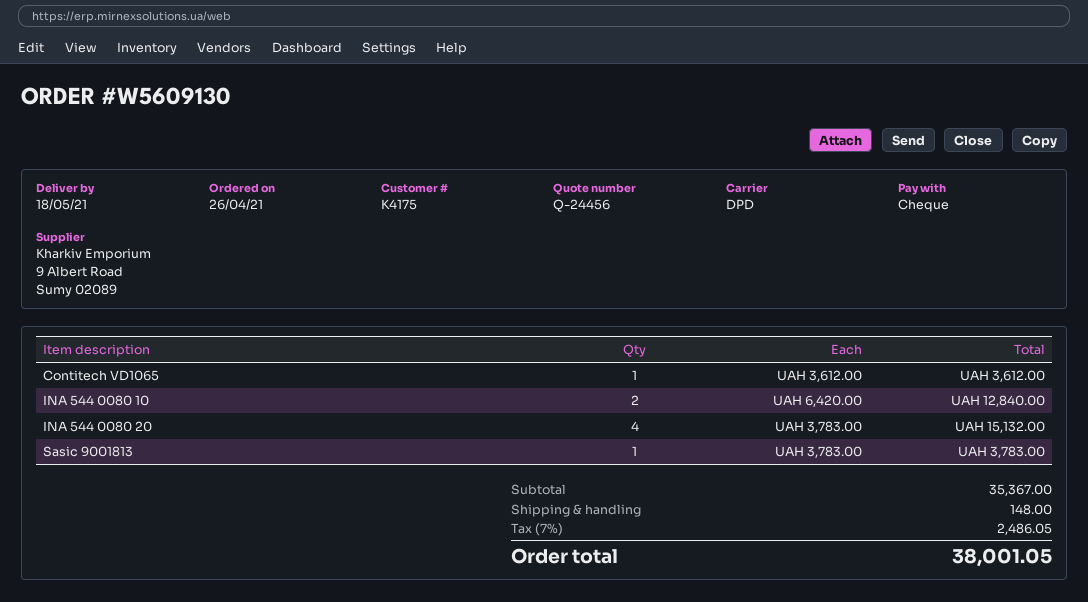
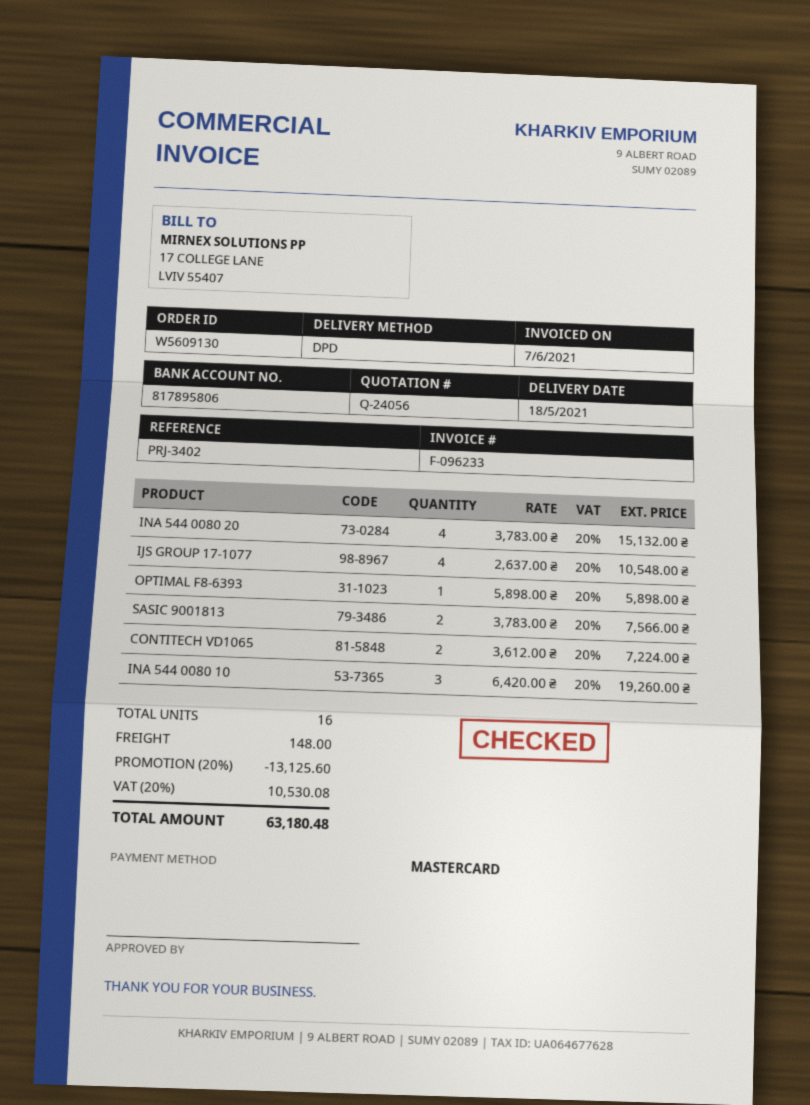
quote number: Q-24456 -> Q-24056
payment method: cheque -> Mastercard
Contitech VD1065: 1 x 3612.00 = 3612.00 -> 2 x 3612.00 = 7224.00
INA 544 0080 10: 2 x 6420.00 = 12840.00 -> 3 x 6420.00 = 19260.00
Sasic 9001813: 1 x 3783.00 = 3783.00 -> 2 x 3783.00 = 7566.00
IJS GROUP 17-1077: none -> 4 x 2637.00 = 10548.00
OPTIMAL F8-6393: none -> 1 x 5898.00 = 5898.00
discount: none -> 20% = 13125.60
tax: 7% = 2486.05 -> 20% = 10530.08
total: 38001.05 -> 63180.48

